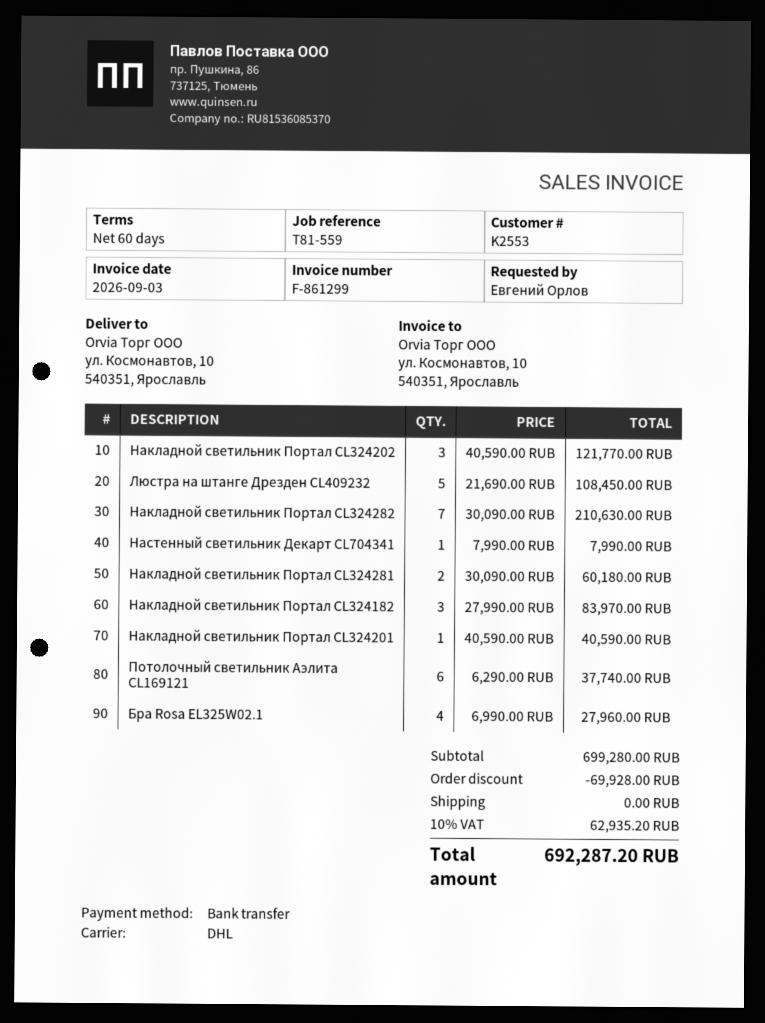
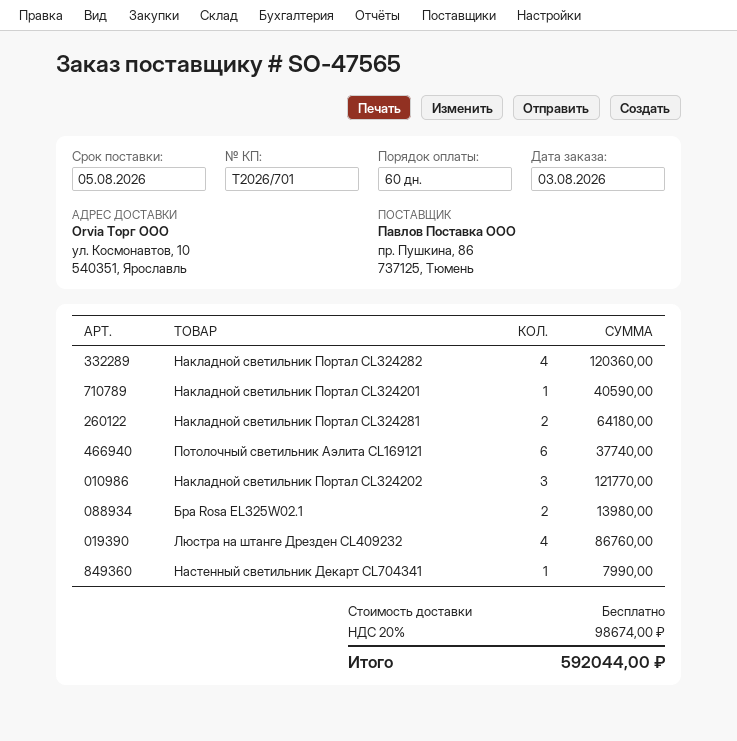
Люстра на штанге Дрезден CL409232: 5 for 108450.00 -> 4 for 86760.00
Накладной светильник Портал CL324282: 7 for 210630.00 -> 4 for 120360.00
Накладной светильник Портал CL324281: 2 for 60180.00 -> 2 for 64180.00
Накладной светильник Портал CL324182: 3 for 83970.00 -> none
Бра Rosa EL325W02.1: 4 for 27960.00 -> 2 for 13980.00
discount: 69928.00 -> none
tax: 10% = 62935.20 -> 20% = 98674.00
total: 692287.20 -> 592044.00

